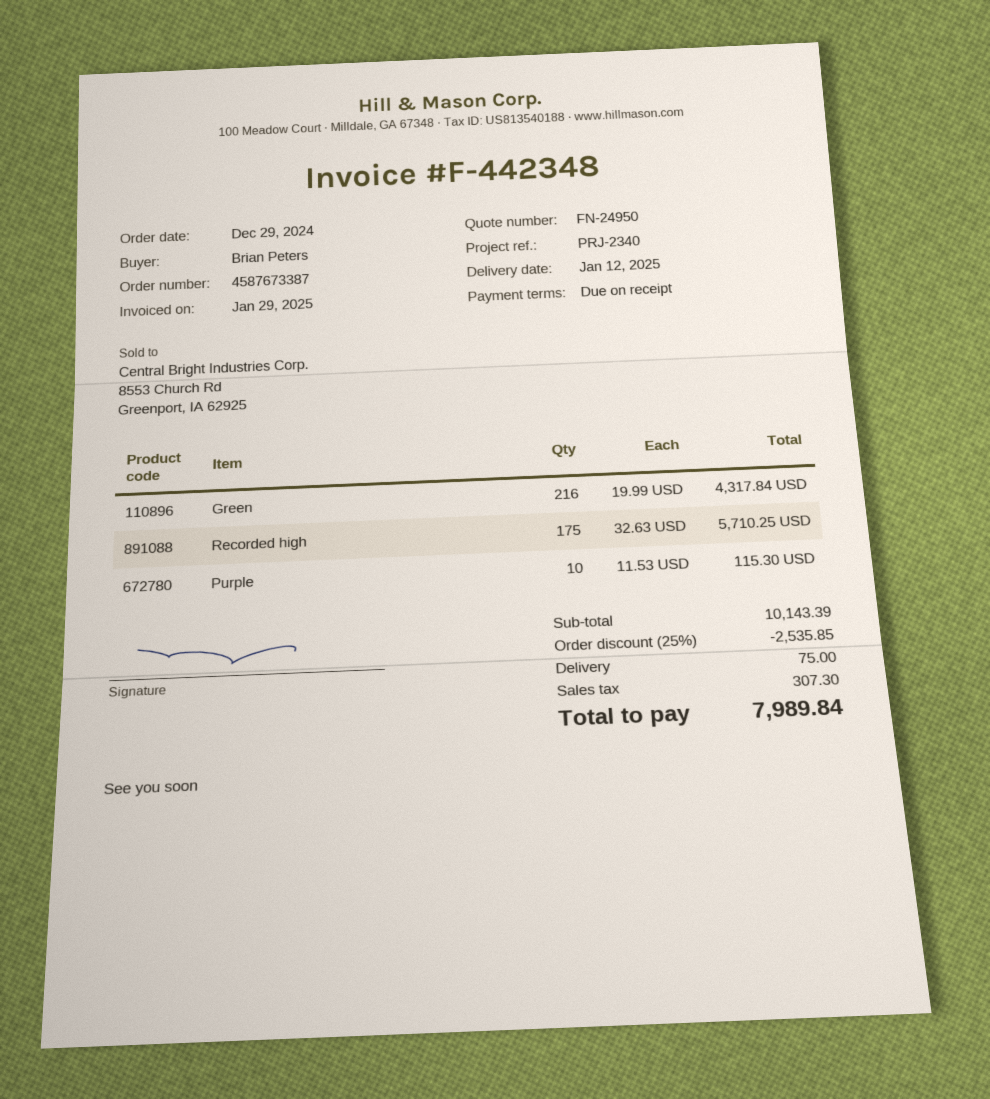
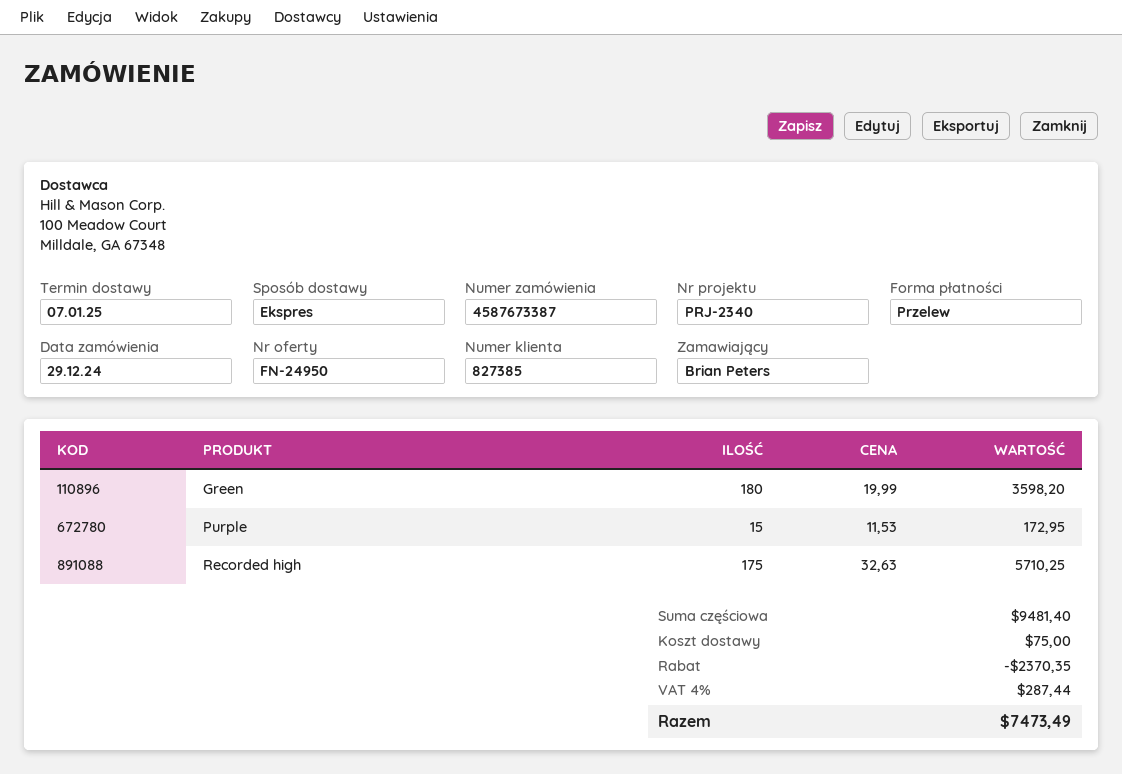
delivery date: 2025-01-12 -> 2025-01-07
Green: 216 x 19.99 = 4317.84 -> 180 x 19.99 = 3598.20
Purple: 10 x 11.53 = 115.30 -> 15 x 11.53 = 172.95
subtotal: 10143.39 -> 9481.40
discount: 2535.85 -> 2370.35
tax: 307.30 -> 287.44
total: 7989.84 -> 7473.49

